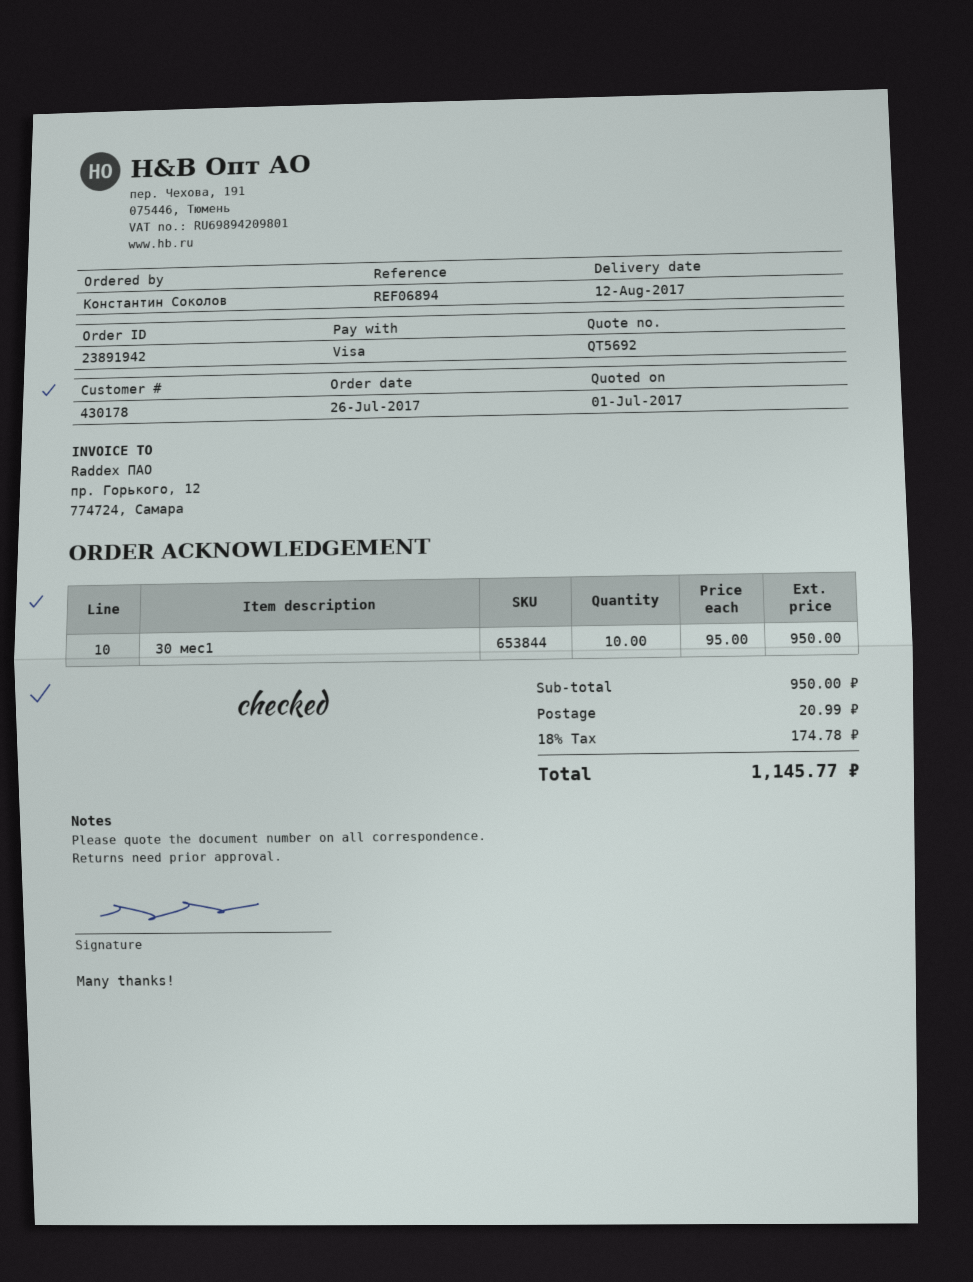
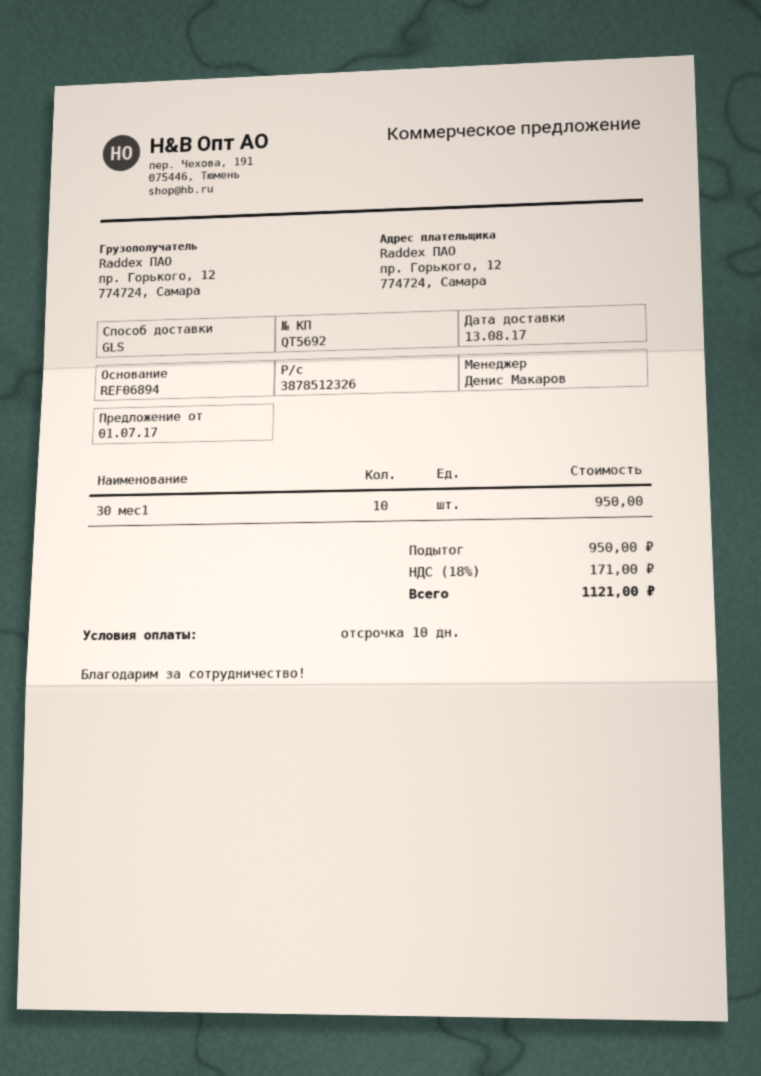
delivery date: 2017-08-12 -> 2017-08-13
shipping: 20.99 -> none
tax: 18% = 174.78 -> 18% = 171.00
total: 1145.77 -> 1121.00

